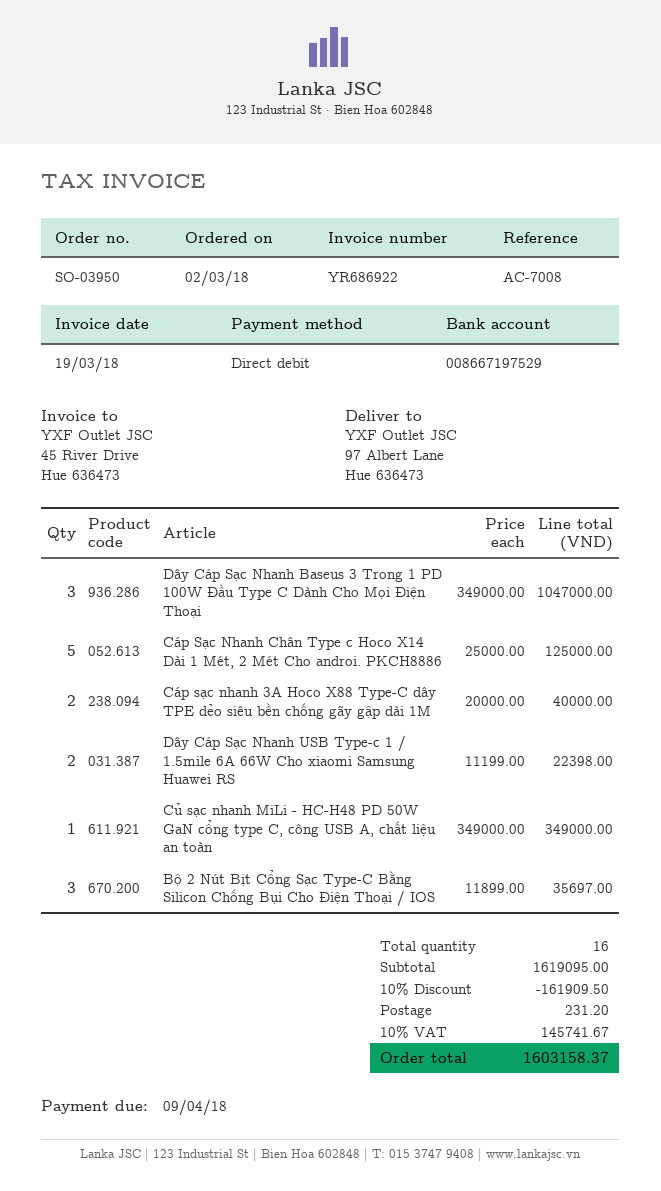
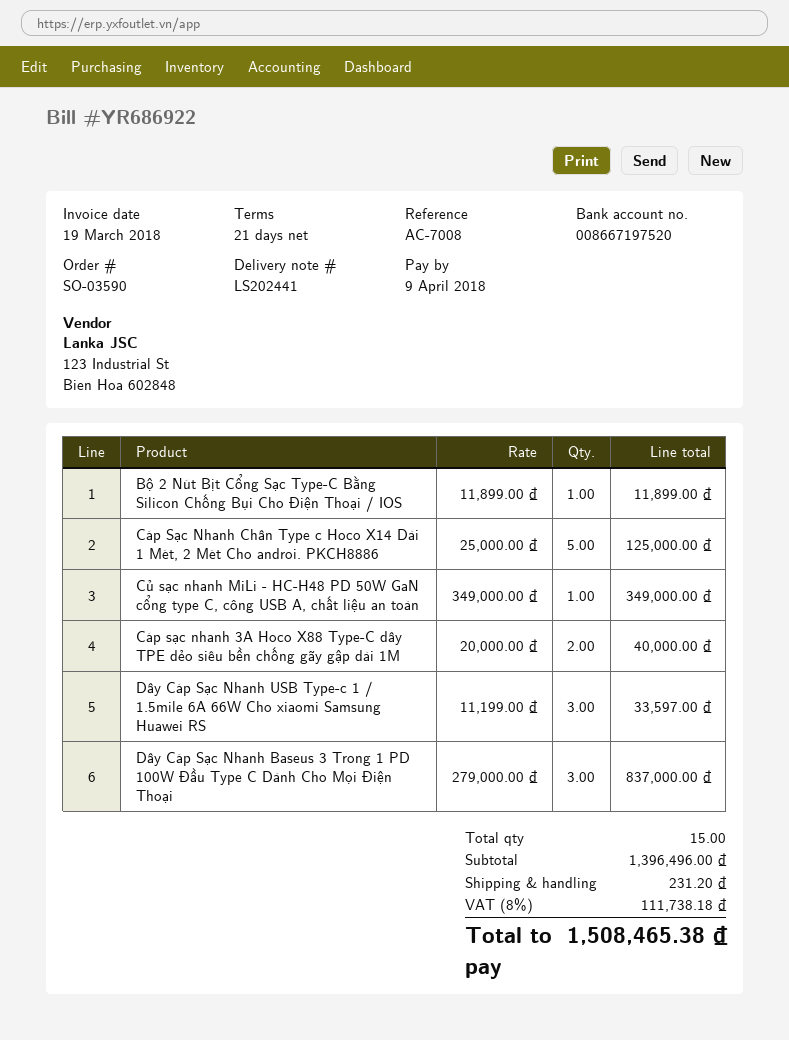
order number: SO-03950 -> SO-03590
bank account: 008667197529 -> 008667197520
Dây Cáp Sạc Nhanh Baseus 3 Trong 1 PD 100W Đầu Type C Dành Cho Mọi Điện Thoại: 3 x 349000.00 = 1047000.00 -> 3 x 279000.00 = 837000.00
Dây Cáp Sạc Nhanh USB Type-c 1 / 1.5mile 6A 66W Cho xiaomi Samsung Huawei RS: 2 x 11199.00 = 22398.00 -> 3 x 11199.00 = 33597.00
Bộ 2 Nút Bịt Cổng Sạc Type-C Bằng Silicon Chống Bụi Cho Điện Thoại / IOS: 3 x 11899.00 = 35697.00 -> 1 x 11899.00 = 11899.00
total quantity: 16 -> 15
subtotal: 1619095.00 -> 1396496.00
discount: 10% = 161909.50 -> none
tax: 10% = 145741.67 -> 8% = 111738.18
total: 1603158.37 -> 1508465.38

